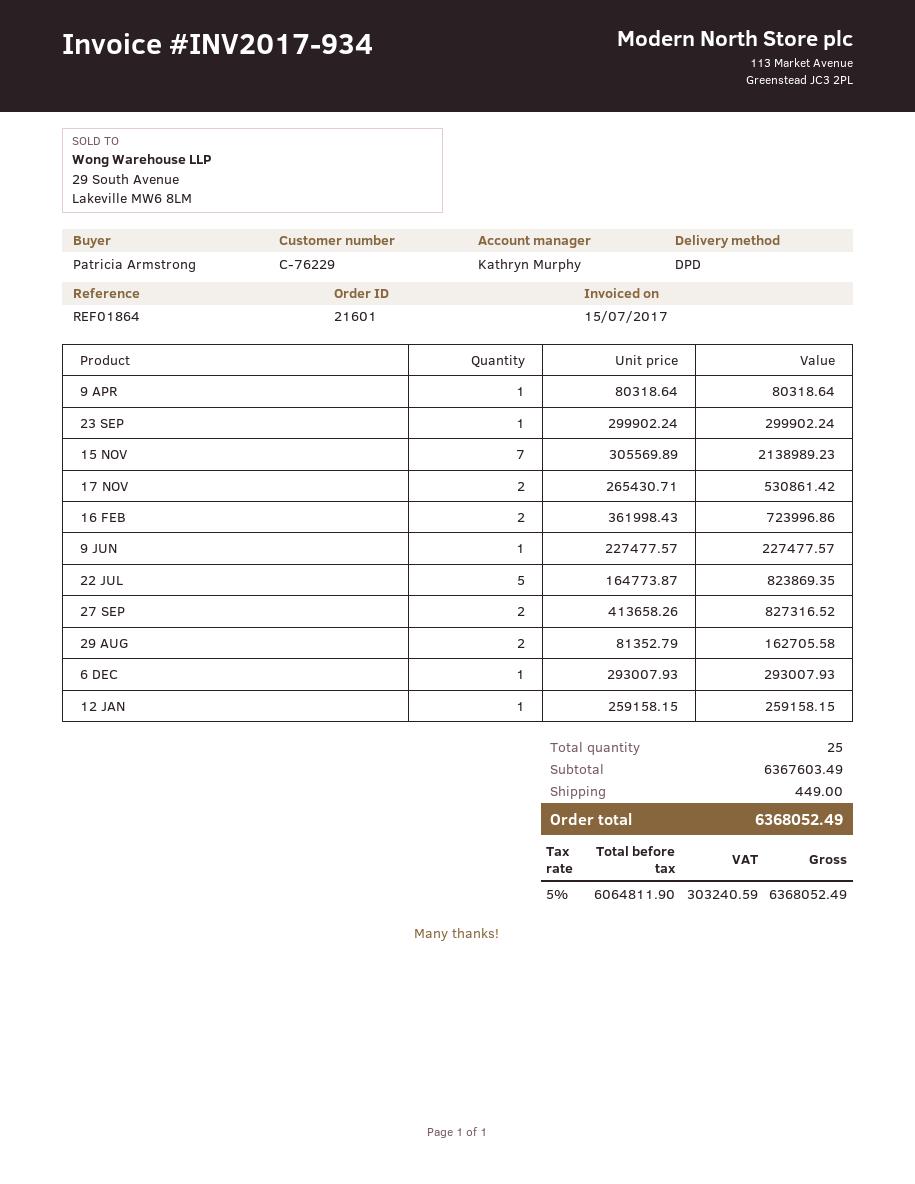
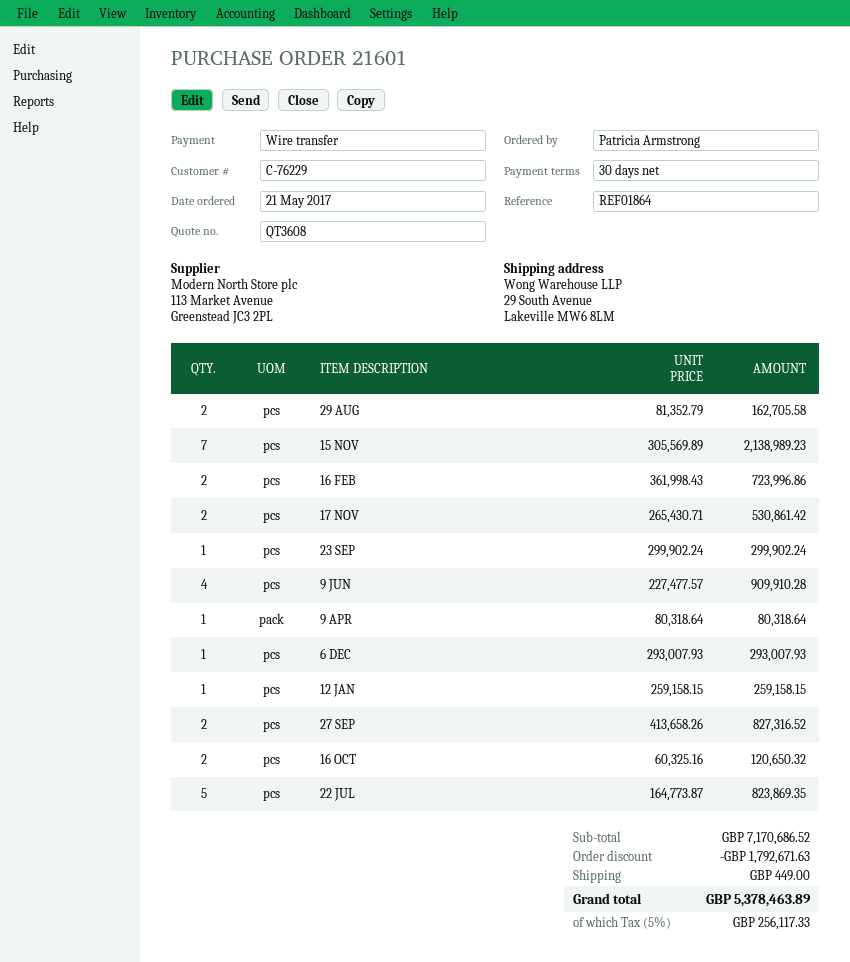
9 JUN: 1 x 227477.57 = 227477.57 -> 4 x 227477.57 = 909910.28
16 OCT: none -> 2 x 60325.16 = 120650.32
subtotal: 6367603.49 -> 7170686.52
discount: none -> 1792671.63
tax: 5% = 303240.59 -> 5% = 256117.33
total: 6368052.49 -> 5378463.89

